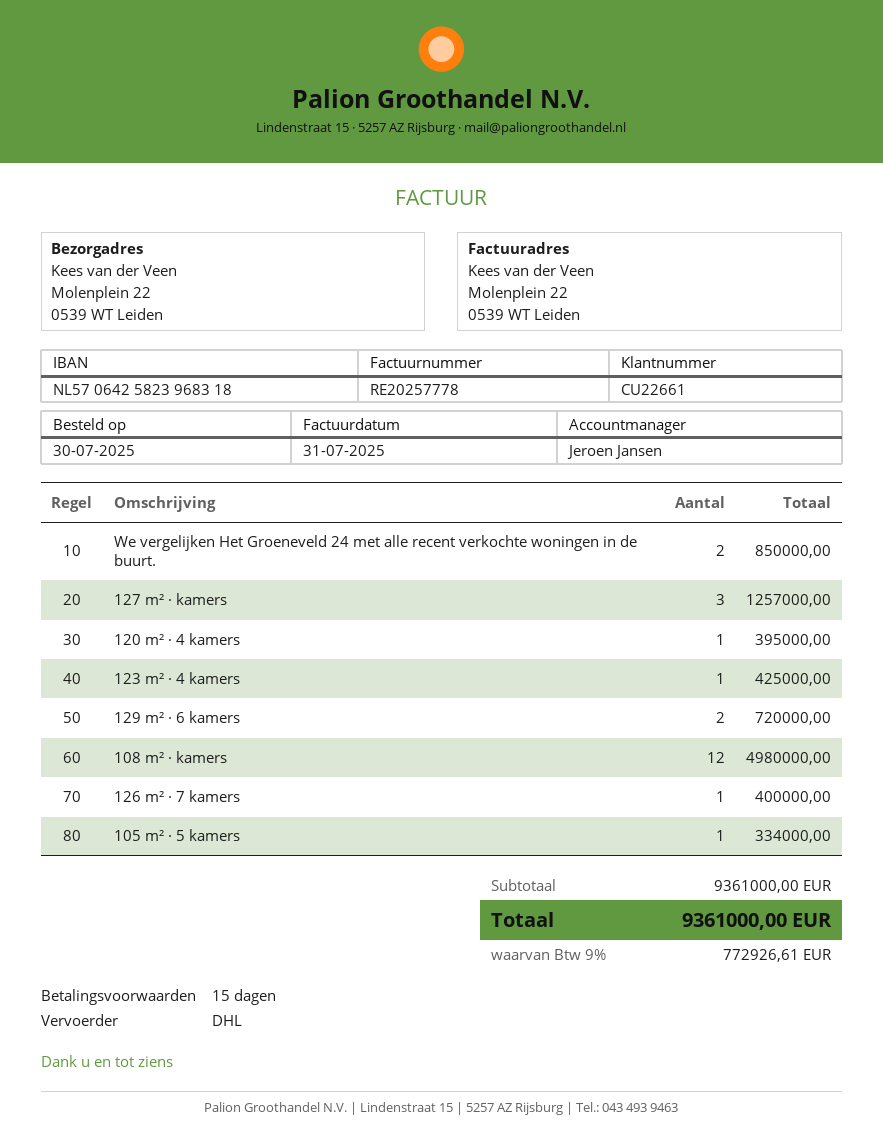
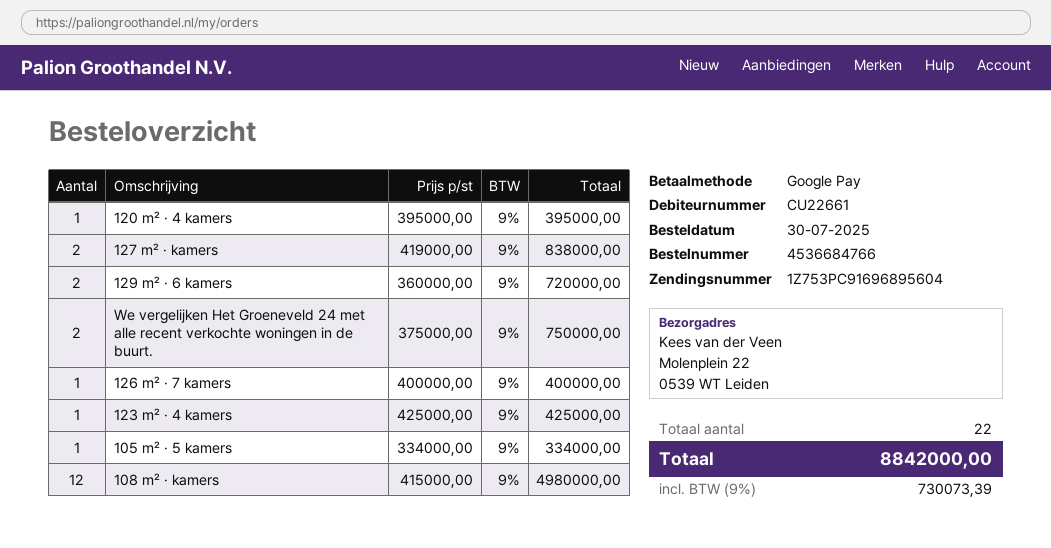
We vergelijken Het Groeneveld 24 met alle recent verkochte woningen in de buurt.: 2 for 850000.00 -> 2 for 750000.00
127 m² · kamers: 3 for 1257000.00 -> 2 for 838000.00
tax: 9% = 772926.61 -> 9% = 730073.39
total: 9361000.00 -> 8842000.00

